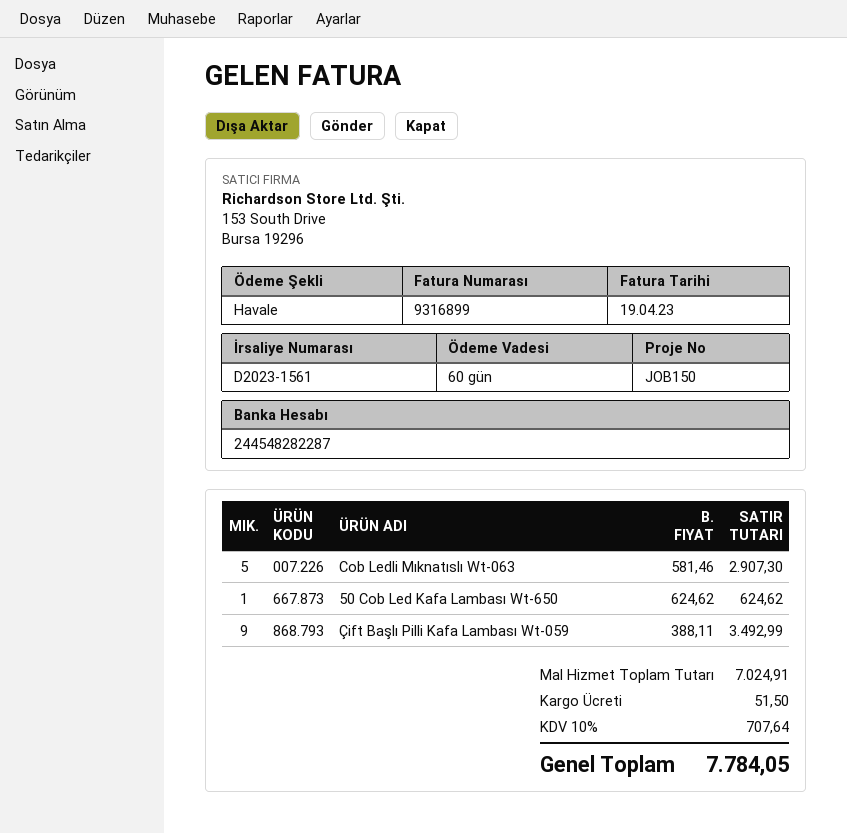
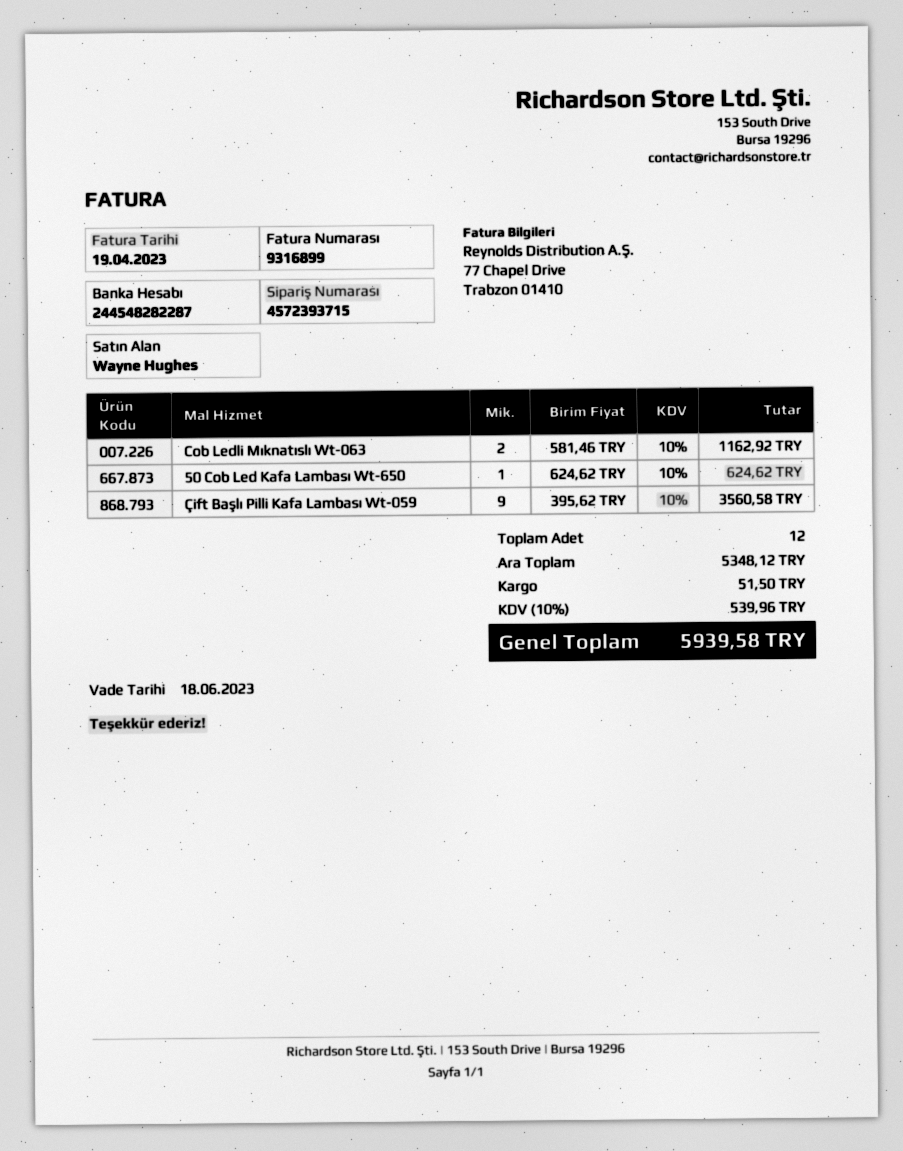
Cob Ledli Mıknatıslı Wt-063: 5 x 581.46 = 2907.30 -> 2 x 581.46 = 1162.92
Çift Başlı Pilli Kafa Lambası Wt-059: 9 x 388.11 = 3492.99 -> 9 x 395.62 = 3560.58
subtotal: 7024.91 -> 5348.12
tax: 10% = 707.64 -> 10% = 539.96
total: 7784.05 -> 5939.58

